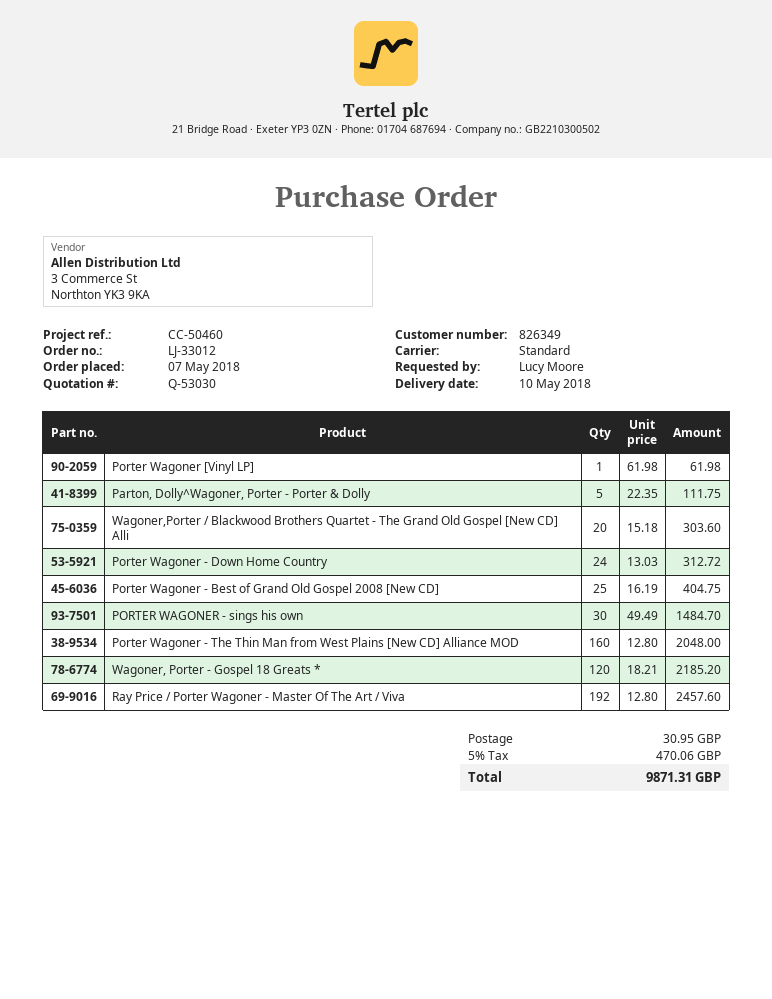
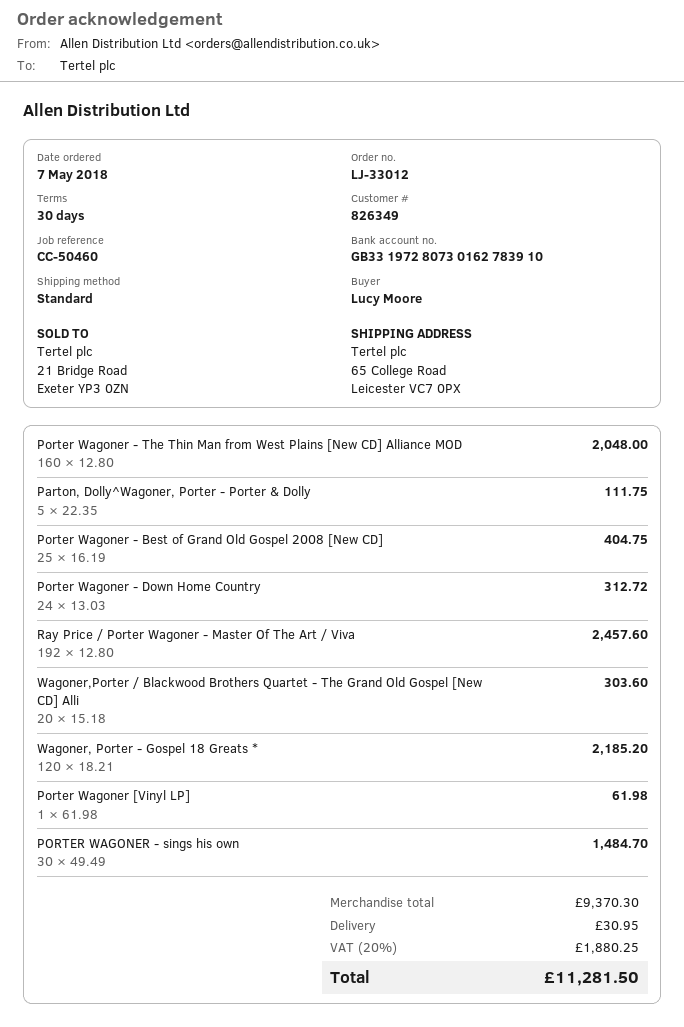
tax: 5% = 470.06 -> 20% = 1880.25
total: 9871.31 -> 11281.50

